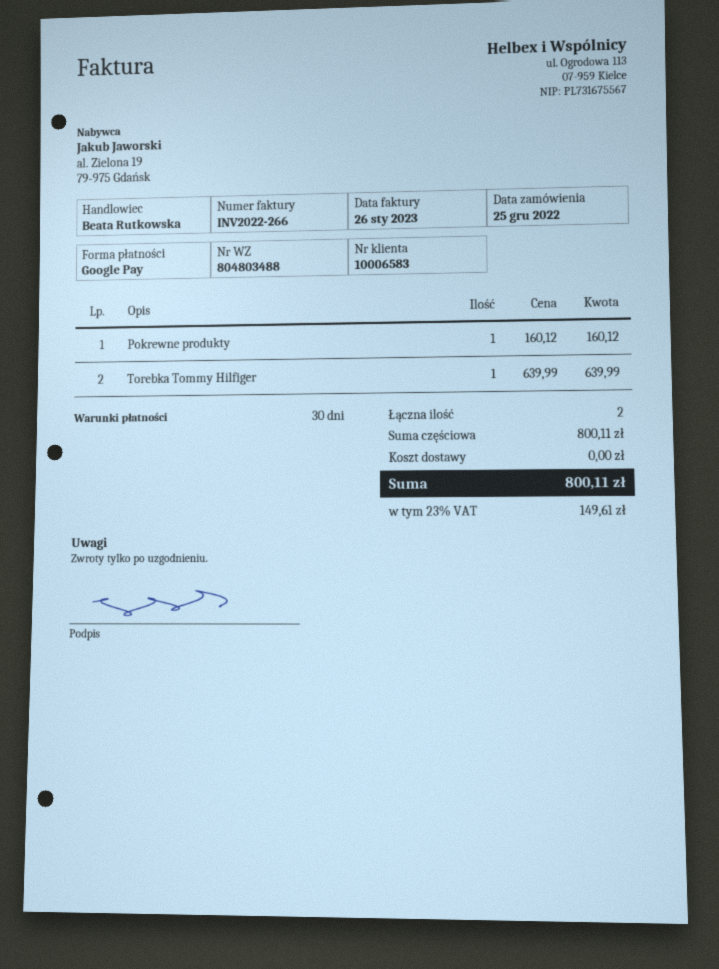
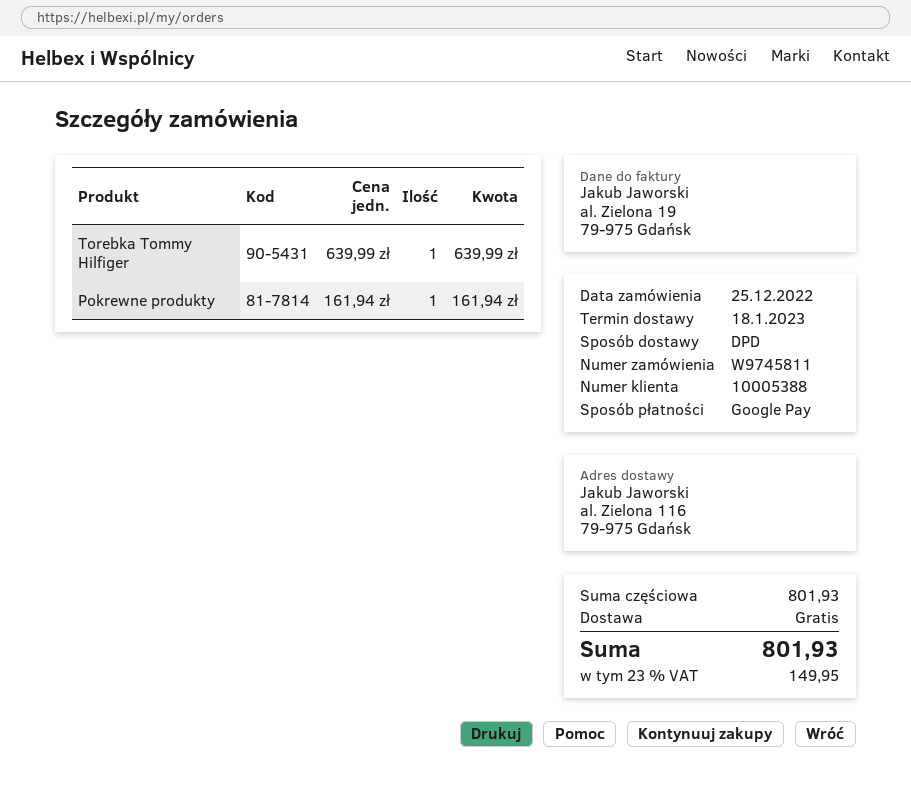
customer number: 10006583 -> 10005388
Pokrewne produkty: 1 x 160.12 = 160.12 -> 1 x 161.94 = 161.94
subtotal: 800.11 -> 801.93
tax: 23% = 149.61 -> 23% = 149.95
total: 800.11 -> 801.93

